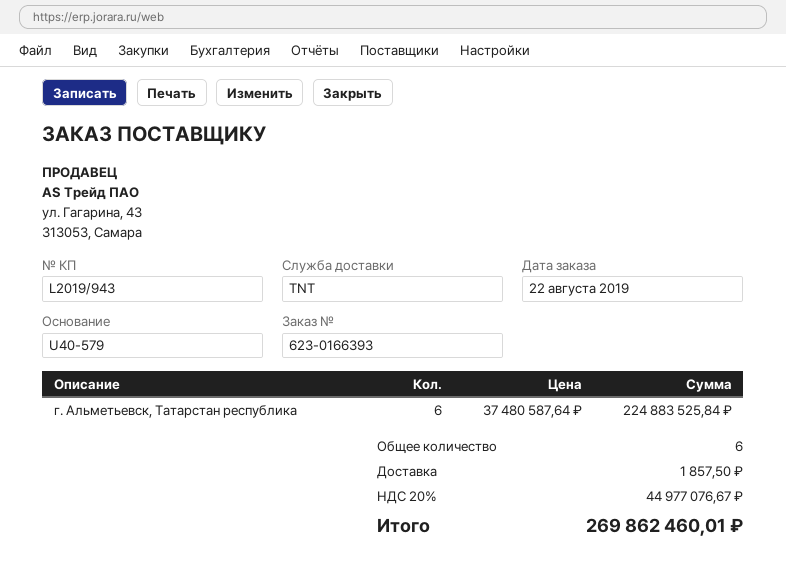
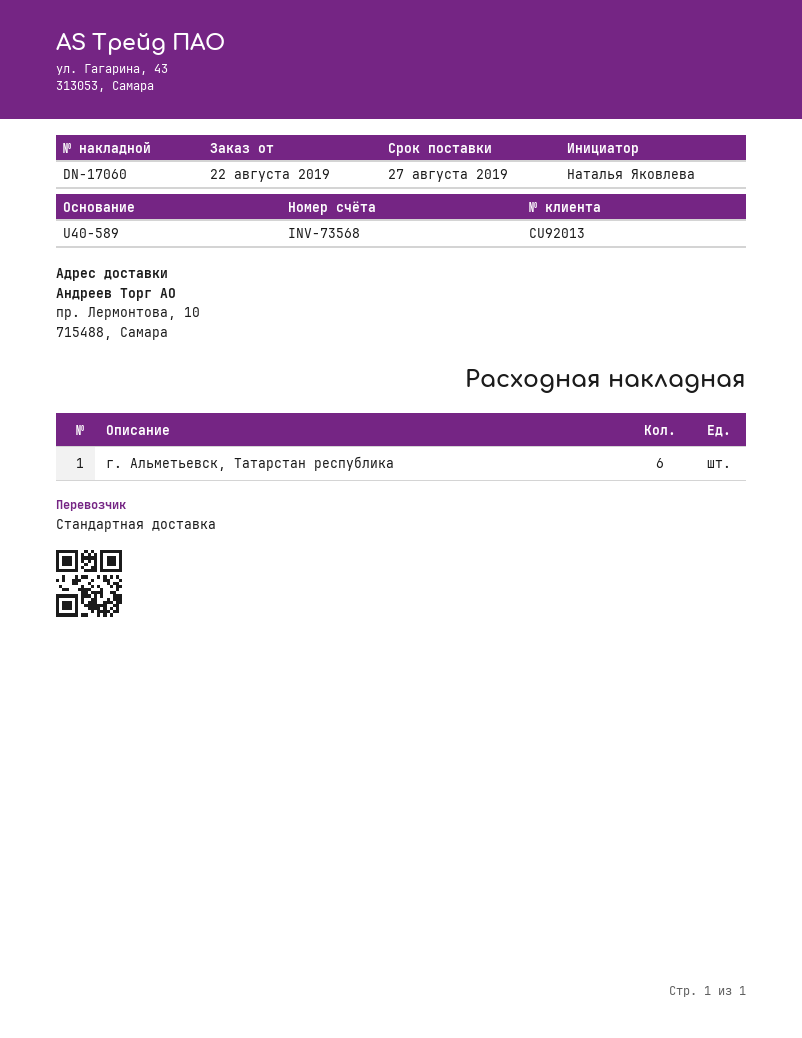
reference: U40-579 -> U40-589
shipping method: TNT -> standard

